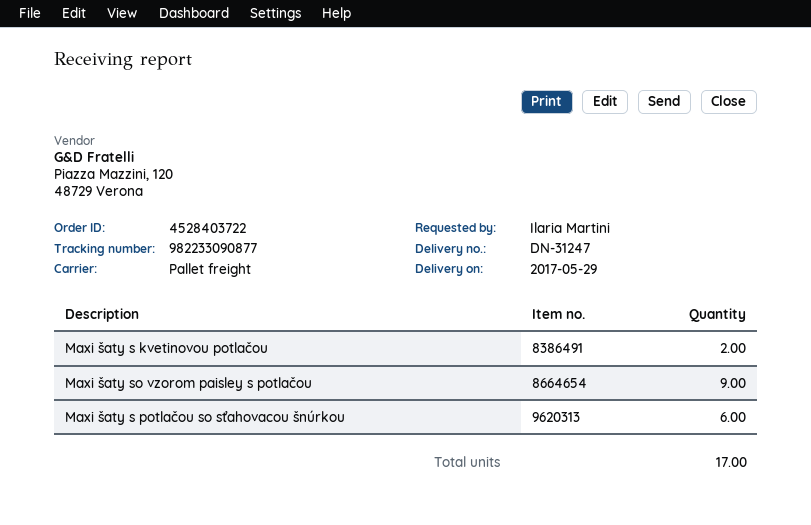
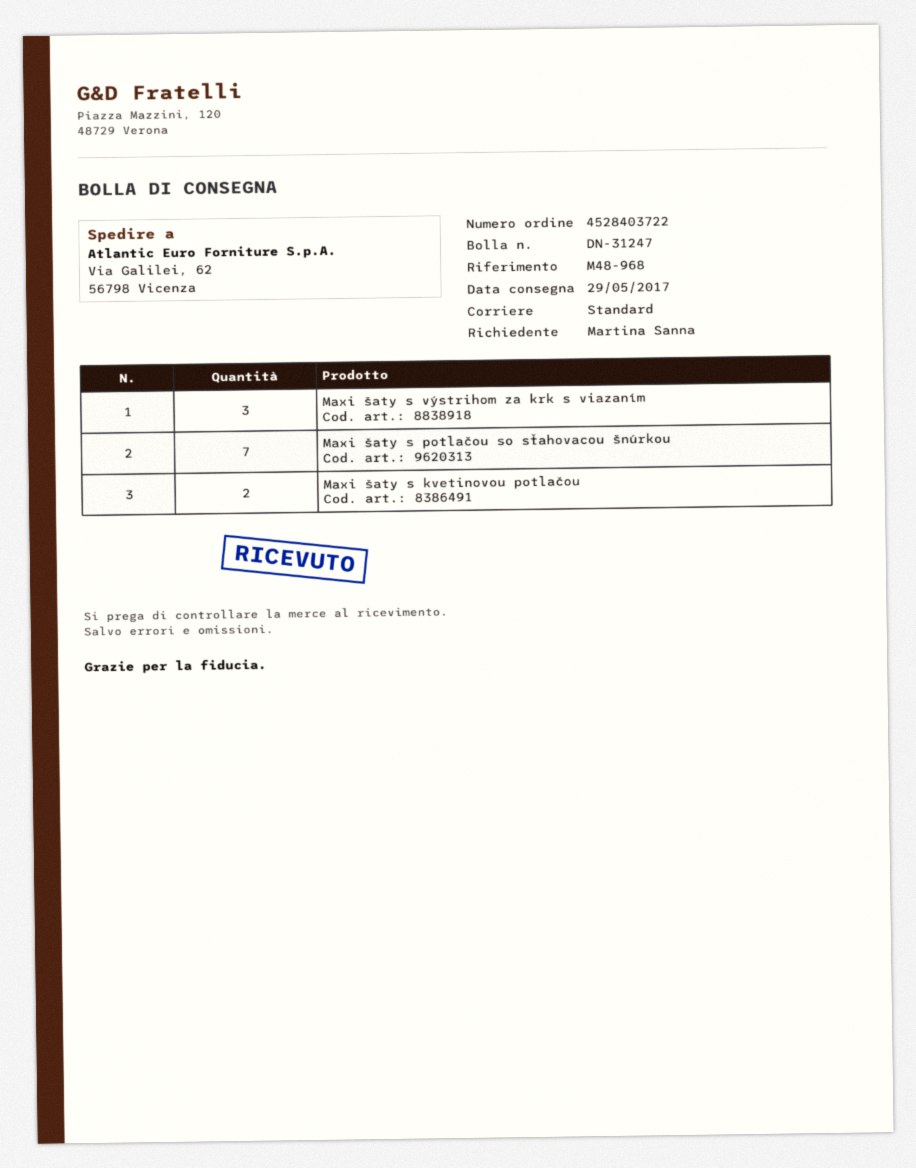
ordered by: Ilaria Martini -> Martina Sanna
shipping method: pallet freight -> standard
Maxi šaty so vzorom paisley s potlačou: 9 -> none
Maxi šaty s potlačou so sťahovacou šnúrkou: 6 -> 7
Maxi šaty s výstrihom za krk s viazaním: none -> 3

